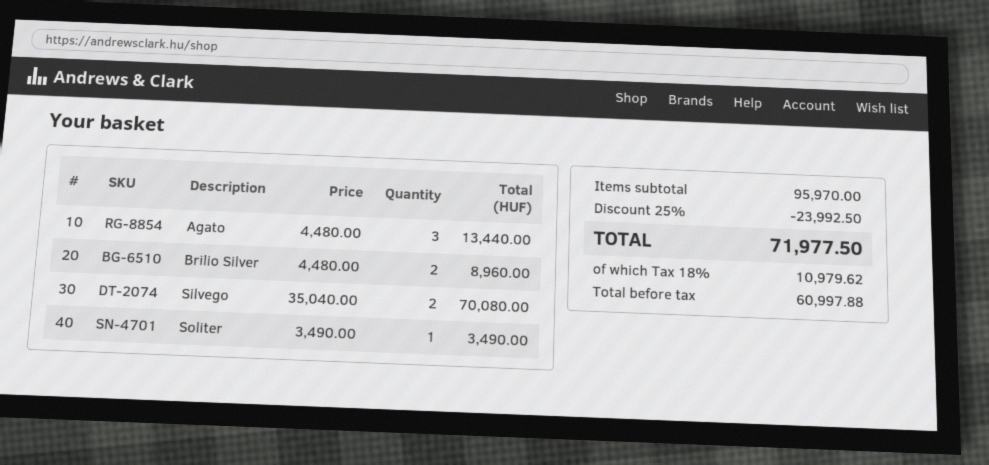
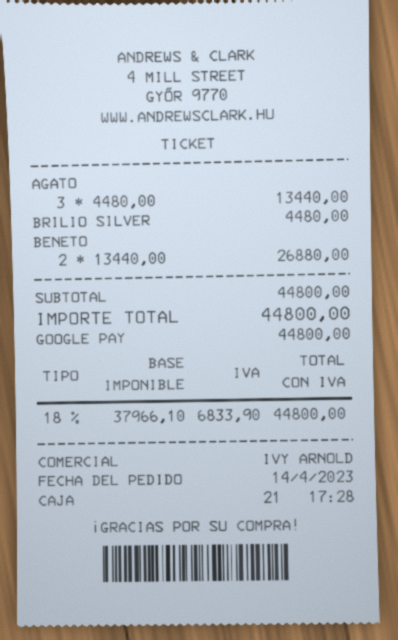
Brilio Silver: 2 x 4480.00 = 8960.00 -> 1 x 4480.00 = 4480.00
Silvego: 2 x 35040.00 = 70080.00 -> none
Soliter: 1 x 3490.00 = 3490.00 -> none
BENETO: none -> 2 x 13440.00 = 26880.00
subtotal: 95970.00 -> 44800.00
discount: 25% = 23992.50 -> none
net: 60997.88 -> 37966.10
tax: 18% = 10979.62 -> 18% = 6833.90
total: 71977.50 -> 44800.00

